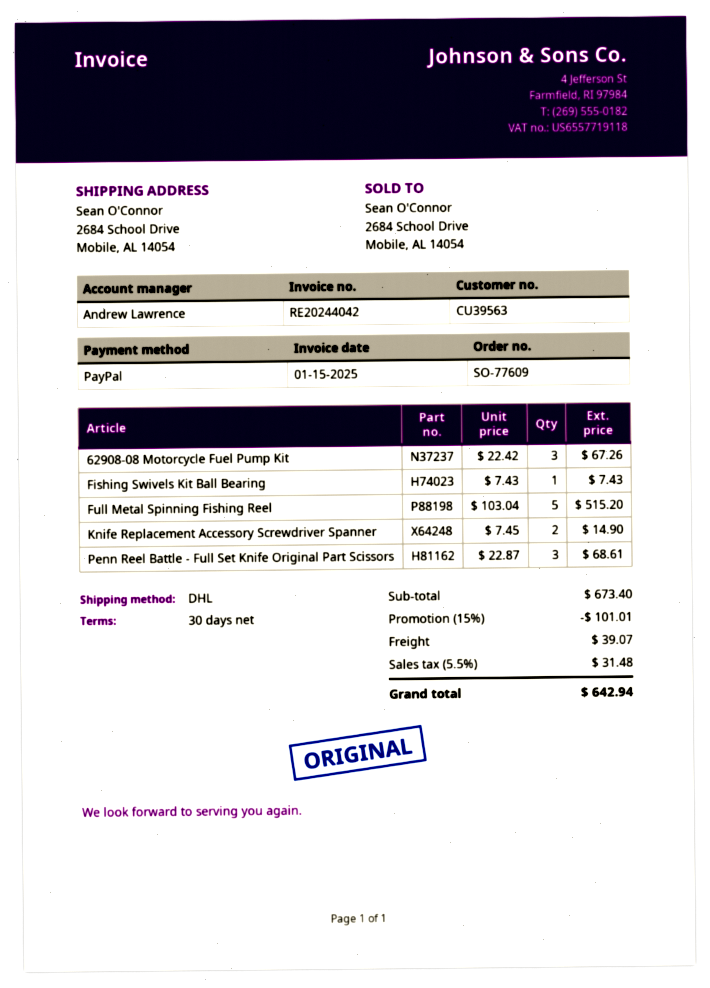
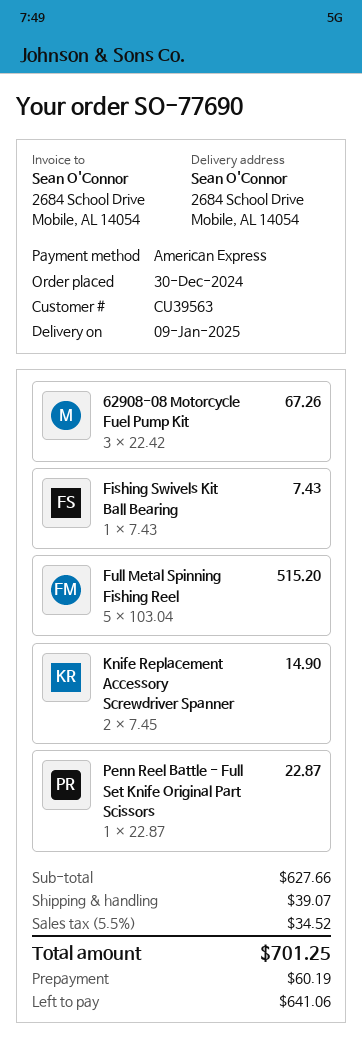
order number: SO-77609 -> SO-77690
payment method: PayPal -> American Express
Penn Reel Battle - Full Set Knife Original Part Scissors: 3 x 22.87 = 68.61 -> 1 x 22.87 = 22.87
subtotal: 673.40 -> 627.66
discount: 15% = 101.01 -> none
tax: 5.5% = 31.48 -> 5.5% = 34.52
total: 642.94 -> 701.25

